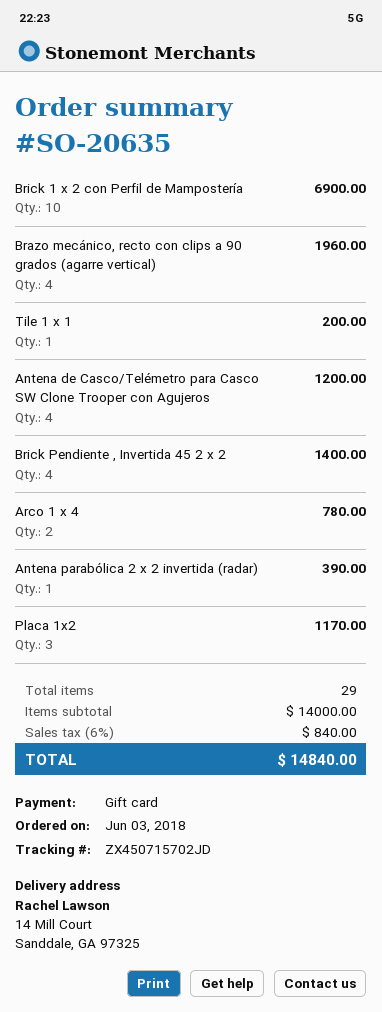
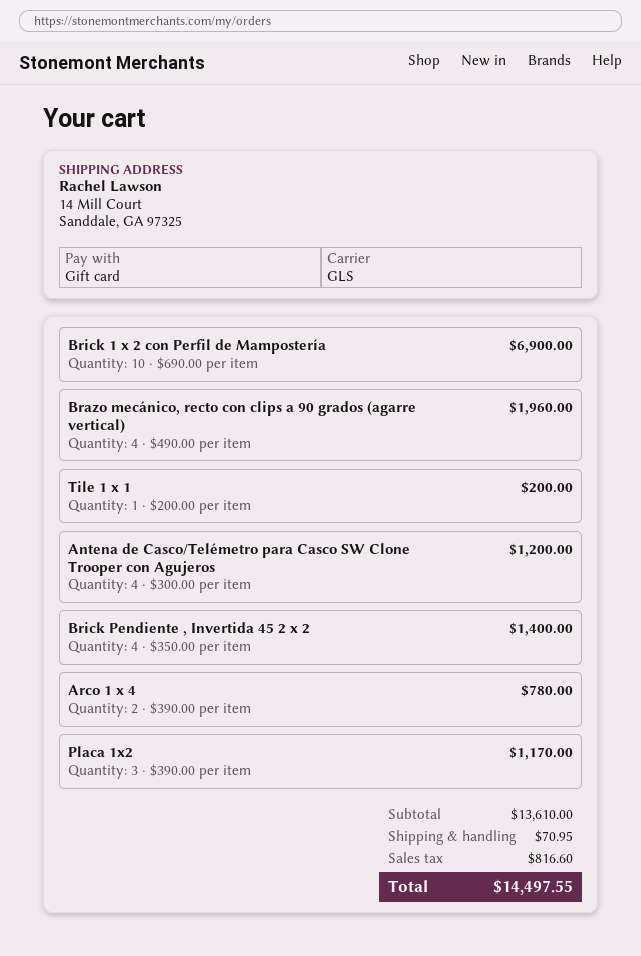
Antena parabólica 2 x 2 invertida (radar): 1 for 390.00 -> none
subtotal: 14000.00 -> 13610.00
shipping: none -> 70.95
tax: 840.00 -> 816.60
total: 14840.00 -> 14497.55

